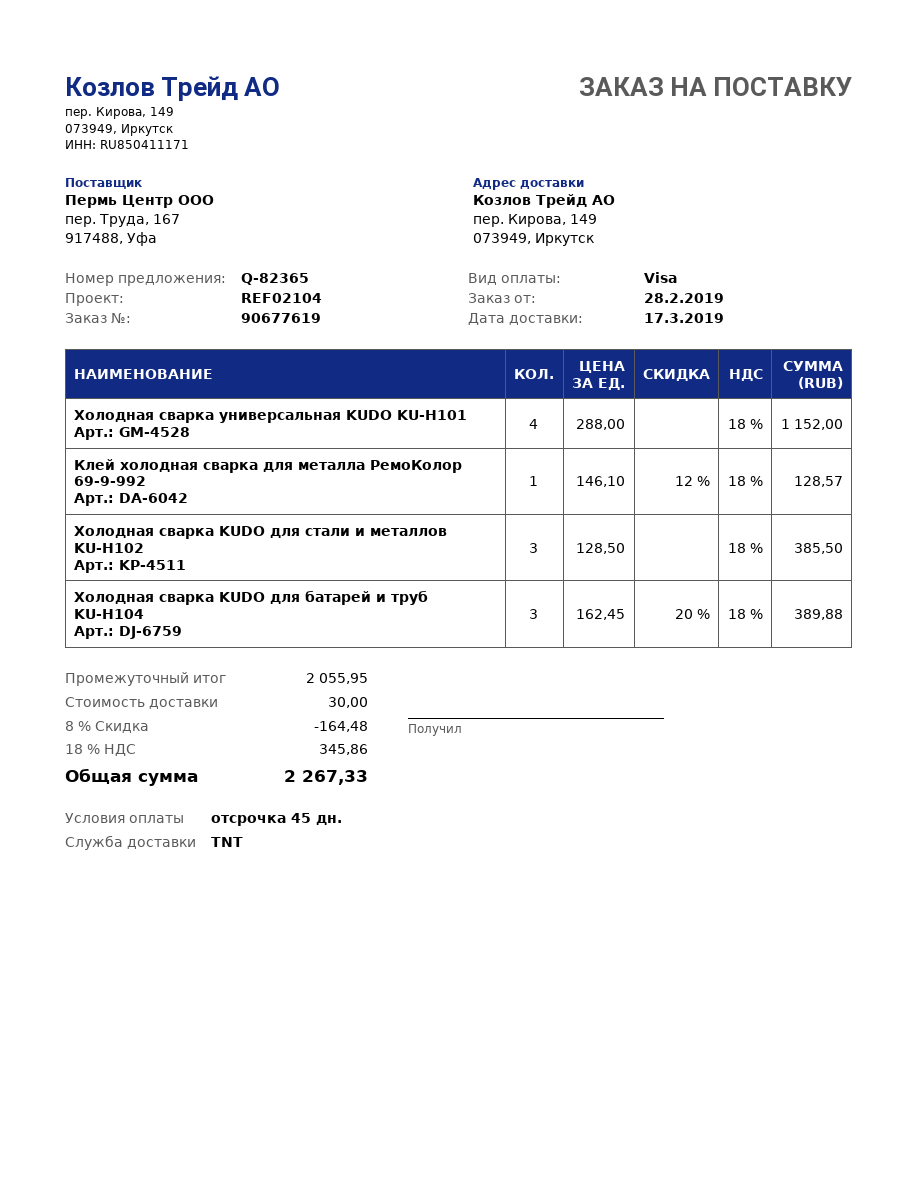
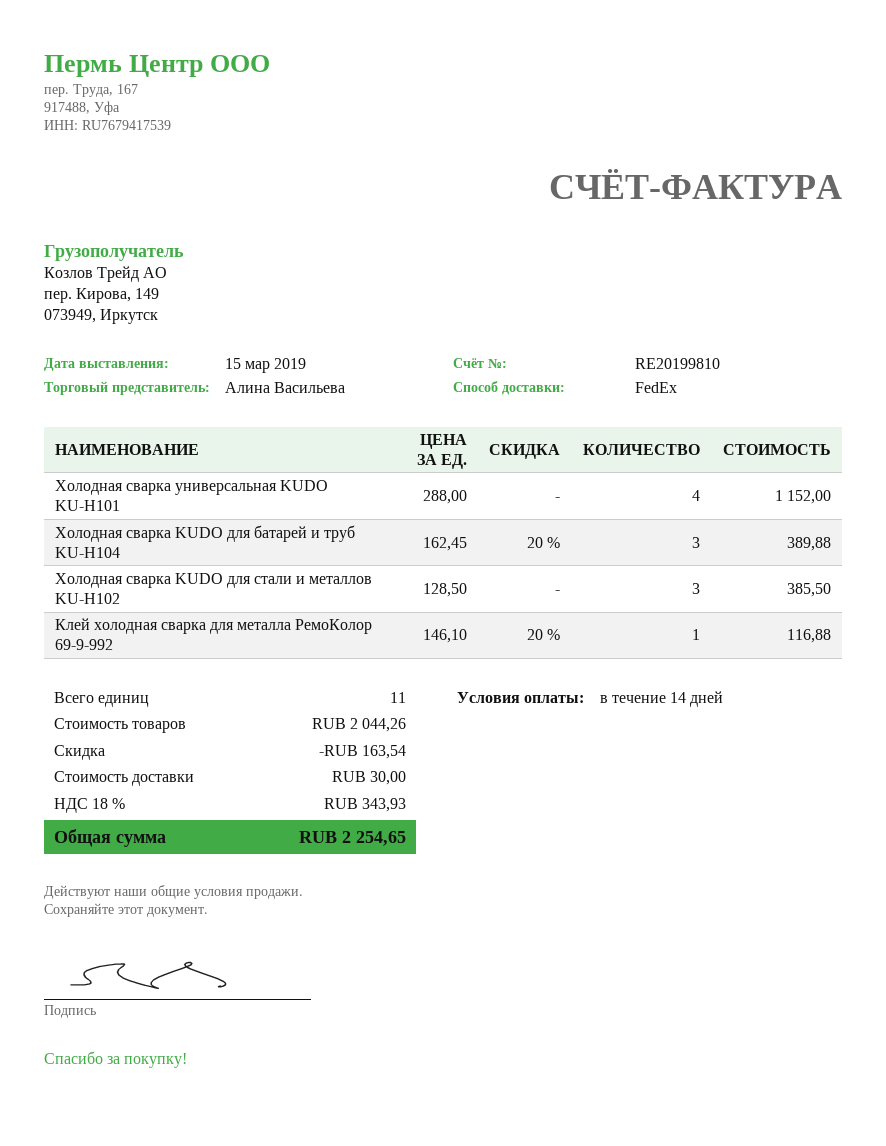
payment terms: 45 days -> 14 days
shipping method: TNT -> FedEx
Клей холодная сварка для металла РемоКолор 69-9-992: 1 x 146.10 - 12% = 128.57 -> 1 x 146.10 - 20% = 116.88
subtotal: 2055.95 -> 2044.26
discount: 164.48 -> 163.54
tax: 18% = 345.86 -> 18% = 343.93
total: 2267.33 -> 2254.65

